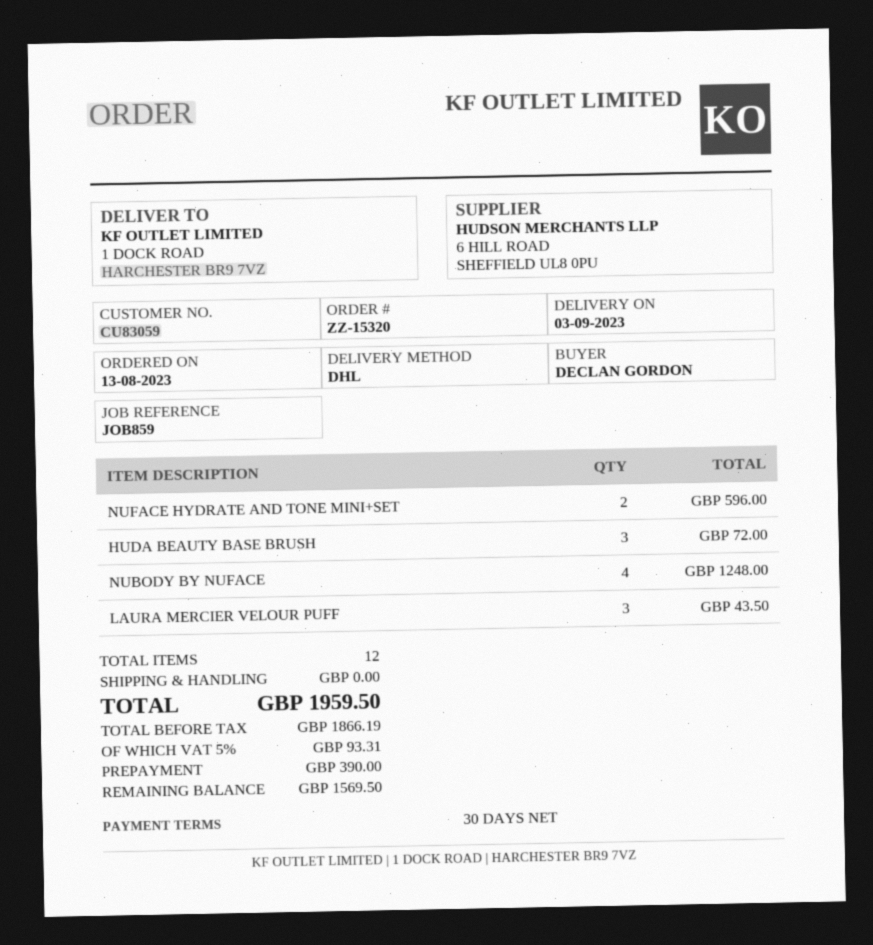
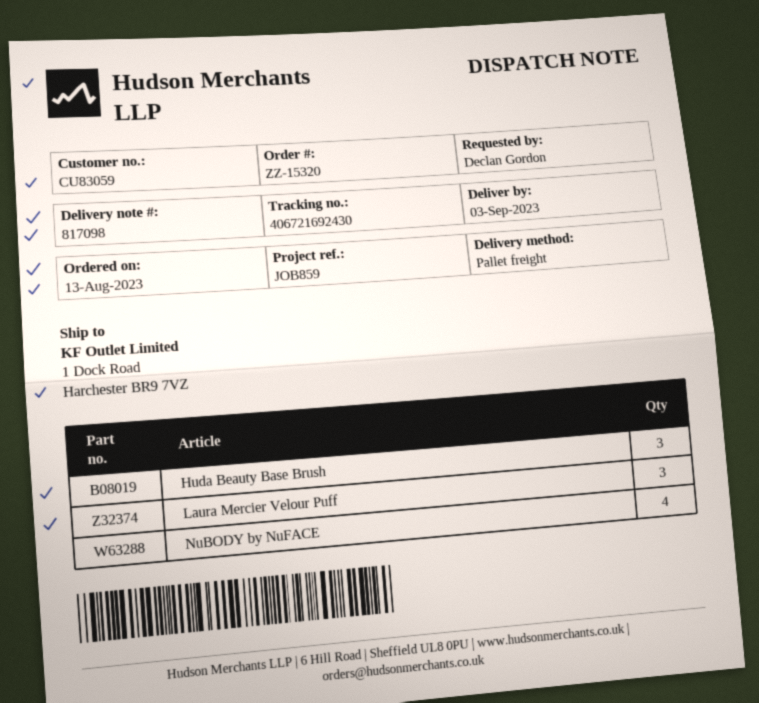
shipping method: DHL -> pallet freight
NUFACE HYDRATE AND TONE MINI+SET: 2 -> none

